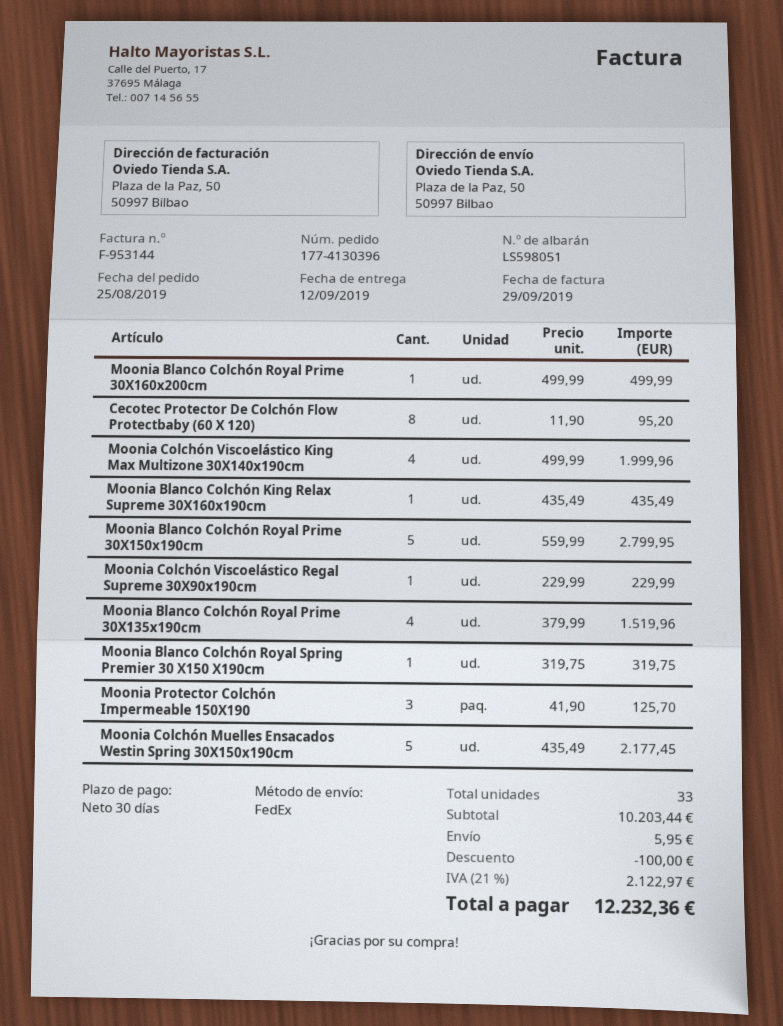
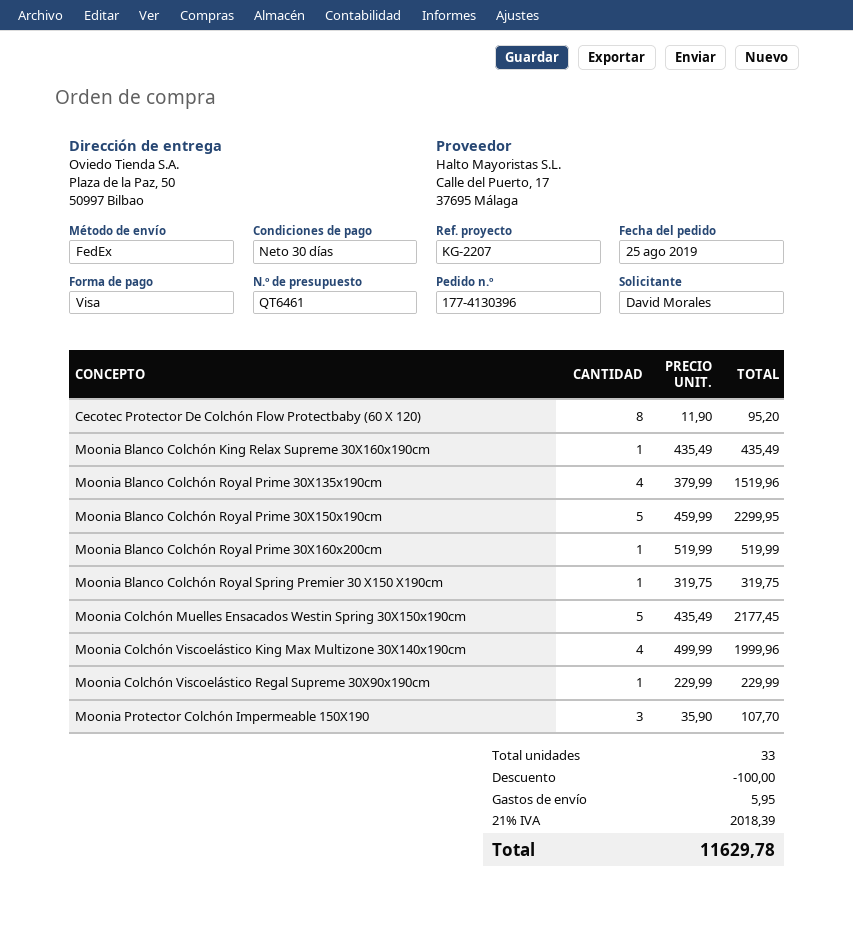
Moonia Blanco Colchón Royal Prime 30X160x200cm: 1 x 499.99 = 499.99 -> 1 x 519.99 = 519.99
Moonia Blanco Colchón Royal Prime 30X150x190cm: 5 x 559.99 = 2799.95 -> 5 x 459.99 = 2299.95
Moonia Protector Colchón Impermeable 150X190: 3 x 41.90 = 125.70 -> 3 x 35.90 = 107.70
tax: 21% = 2122.97 -> 21% = 2018.39
total: 12232.36 -> 11629.78

